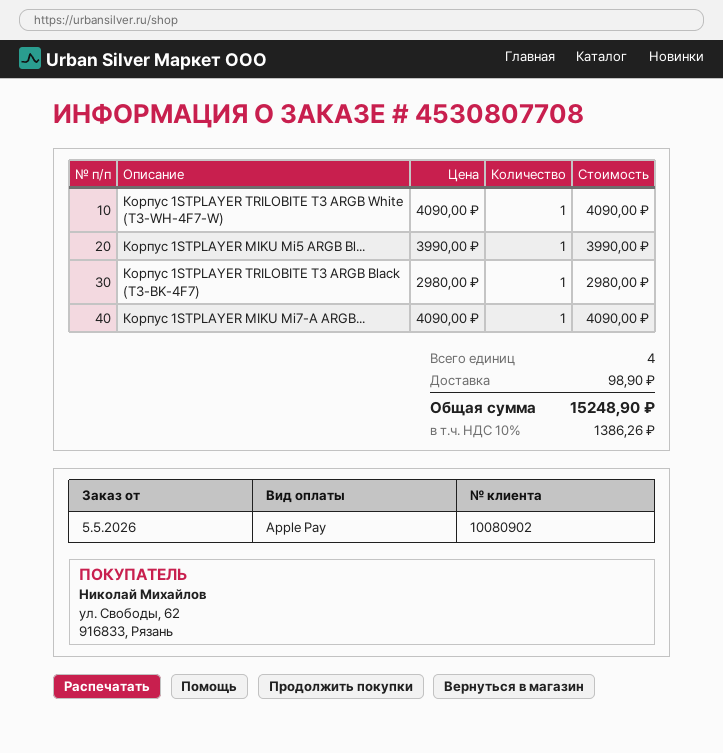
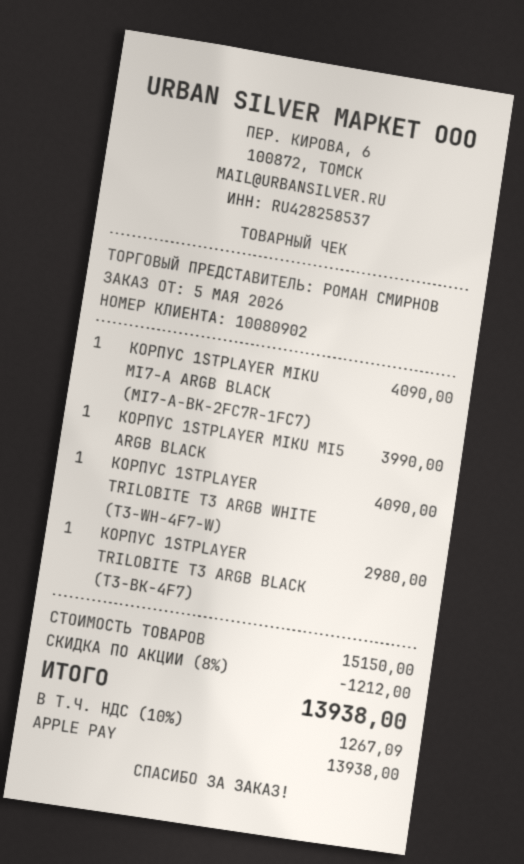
discount: none -> 8% = 1212.00
shipping: 98.90 -> none
tax: 10% = 1386.26 -> 10% = 1267.09
total: 15248.90 -> 13938.00

